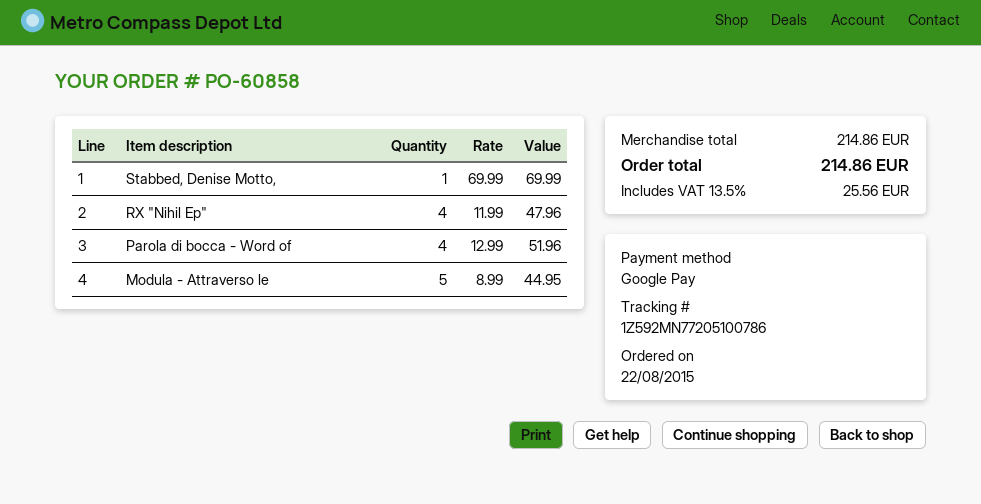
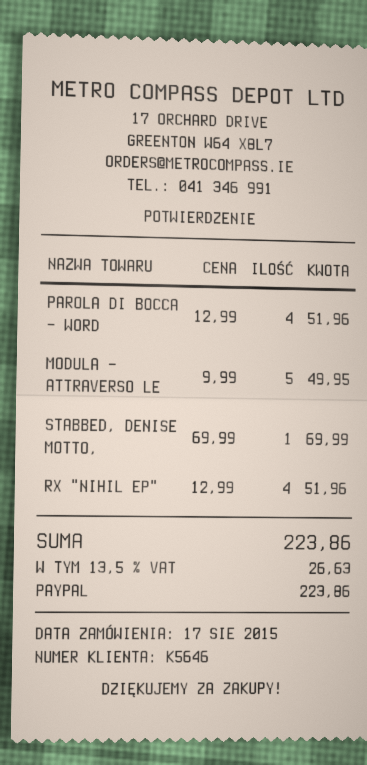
order date: 2015-08-22 -> 2015-08-17
payment method: Google Pay -> PayPal
RX "Nihil Ep": 4 x 11.99 = 47.96 -> 4 x 12.99 = 51.96
Modula - Attraverso le: 5 x 8.99 = 44.95 -> 5 x 9.99 = 49.95
tax: 13.5% = 25.56 -> 13.5% = 26.63
total: 214.86 -> 223.86

